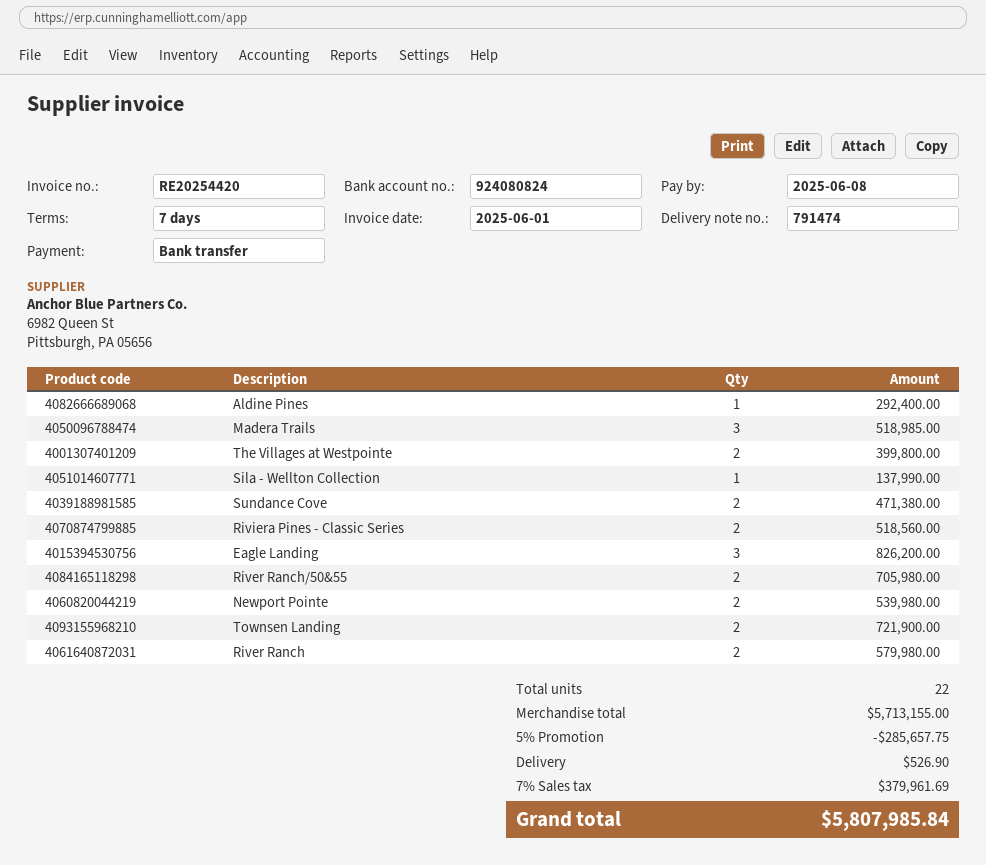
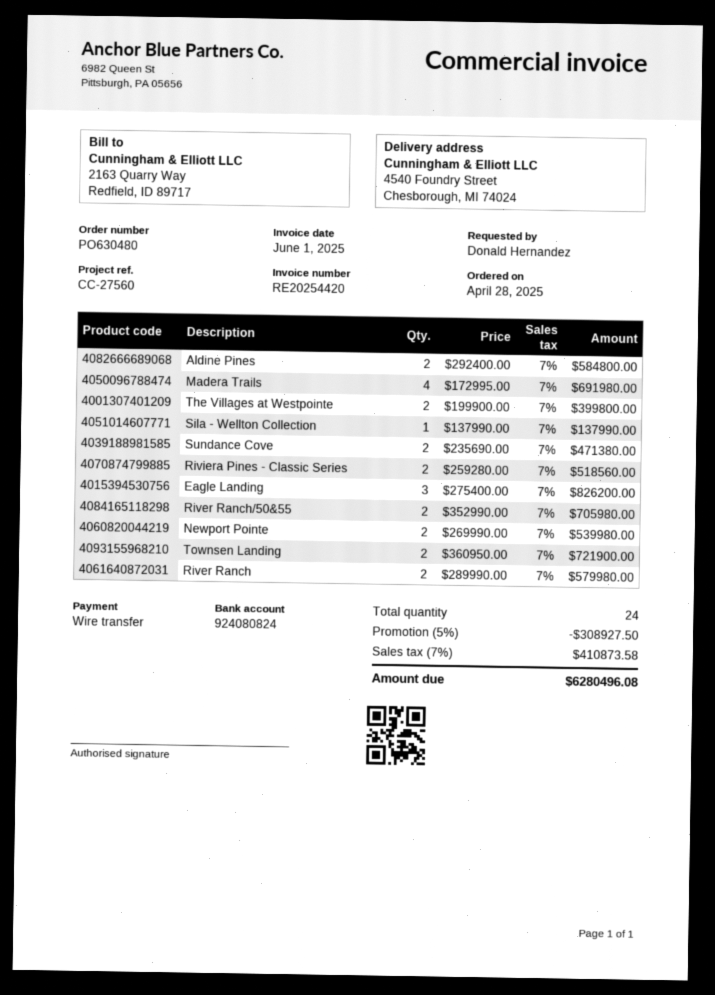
Aldine Pines: 1 for 292400.00 -> 2 for 584800.00
Madera Trails: 3 for 518985.00 -> 4 for 691980.00
total quantity: 22 -> 24
discount: 5% = 285657.75 -> 5% = 308927.50
shipping: 526.90 -> none
tax: 7% = 379961.69 -> 7% = 410873.58
total: 5807985.84 -> 6280496.08

